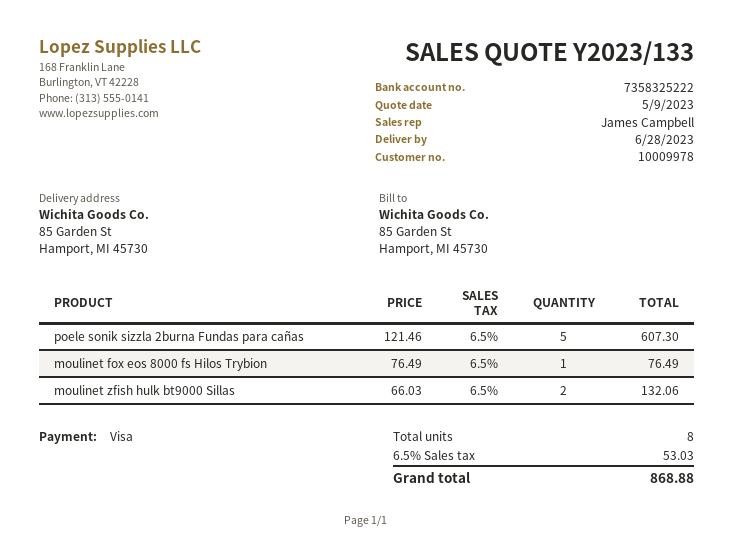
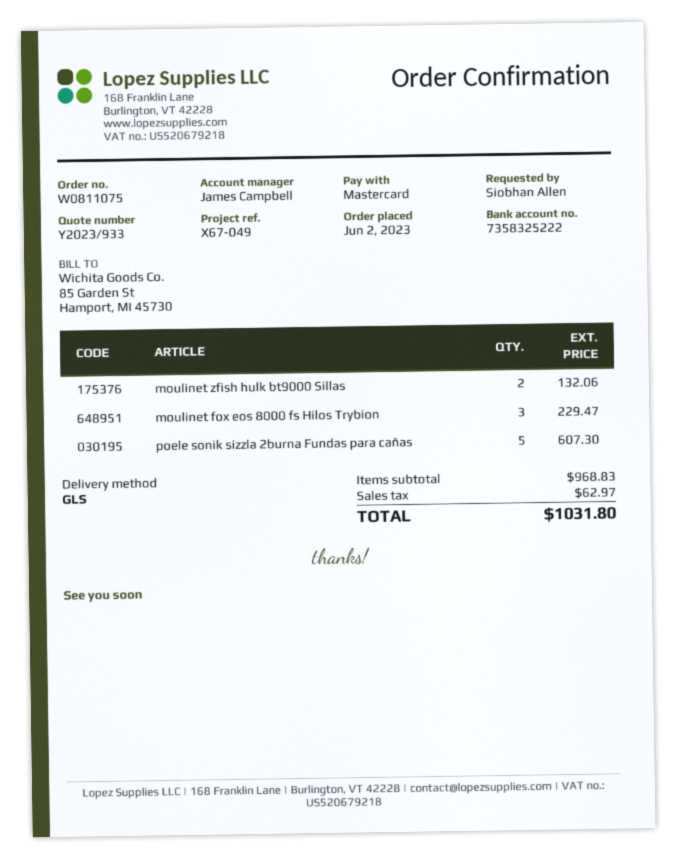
quote number: Y2023/133 -> Y2023/933
payment method: Visa -> Mastercard
moulinet fox eos 8000 fs Hilos Trybion: 1 for 76.49 -> 3 for 229.47
tax: 53.03 -> 62.97
total: 868.88 -> 1031.80

